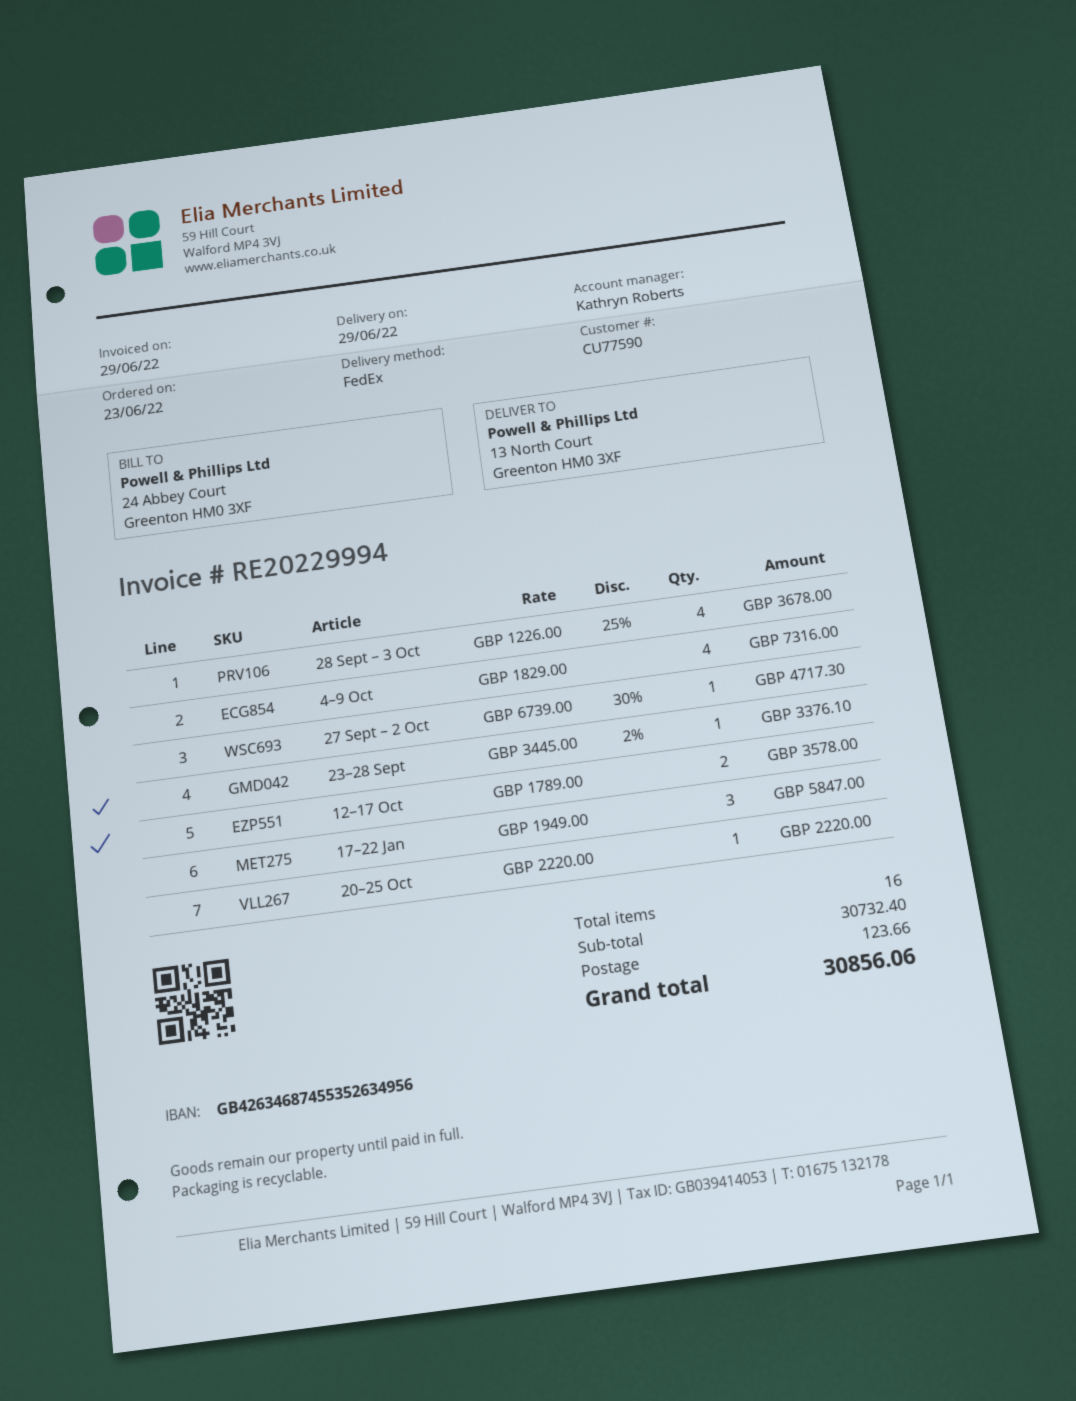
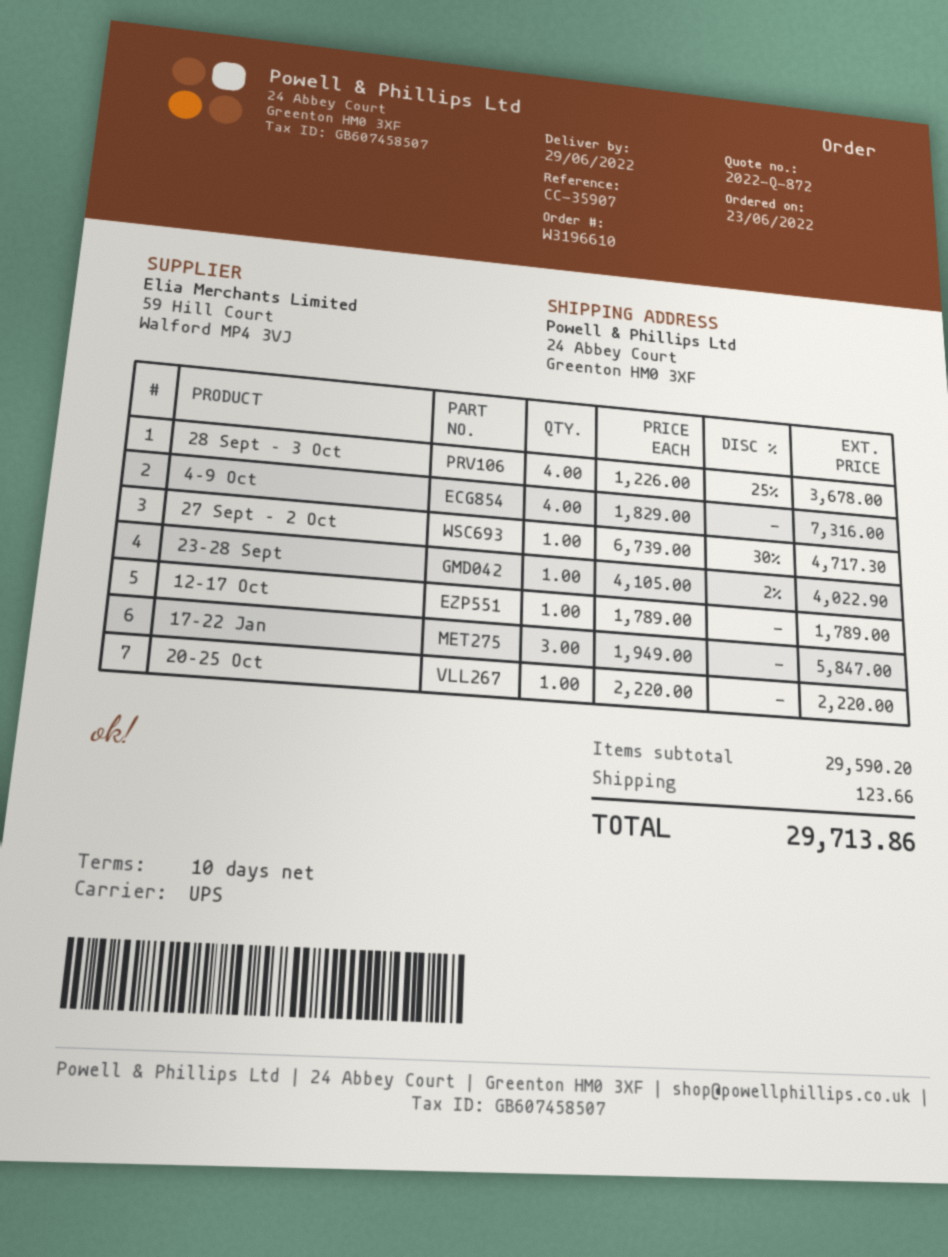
shipping method: FedEx -> UPS
ship to: 13 North Court, Greenton HM0 3XF -> 24 Abbey Court, Greenton HM0 3XF
23–28 Sept: 1 x 3445.00 - 2% = 3376.10 -> 1 x 4105.00 - 2% = 4022.90
12–17 Oct: 2 x 1789.00 = 3578.00 -> 1 x 1789.00 = 1789.00
subtotal: 30732.40 -> 29590.20
total: 30856.06 -> 29713.86

